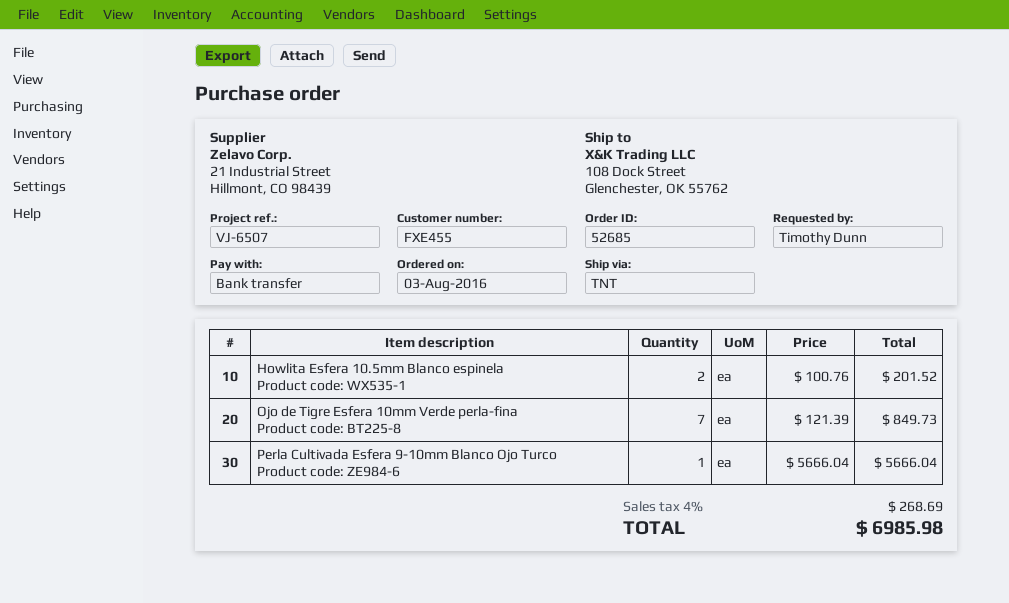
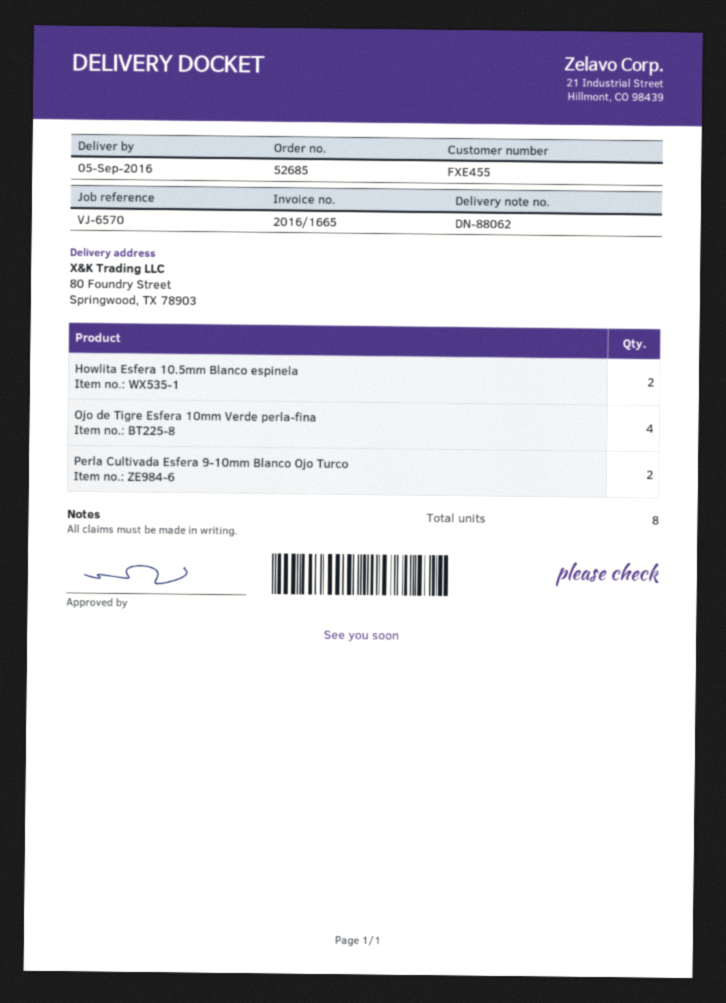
reference: VJ-6507 -> VJ-6570
ship to: 108 Dock Street, Glenchester, OK 55762 -> 80 Foundry Street, Springwood, TX 78903
Ojo de Tigre Esfera 10mm Verde perla-fina: 7 -> 4
Perla Cultivada Esfera 9-10mm Blanco Ojo Turco: 1 -> 2

